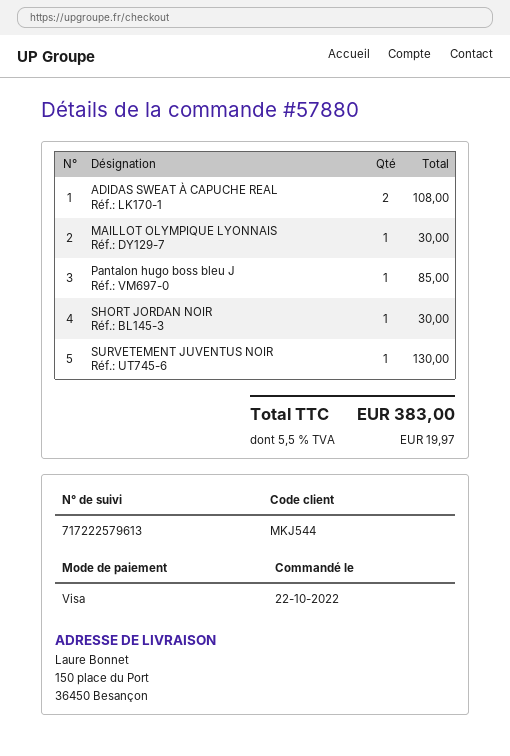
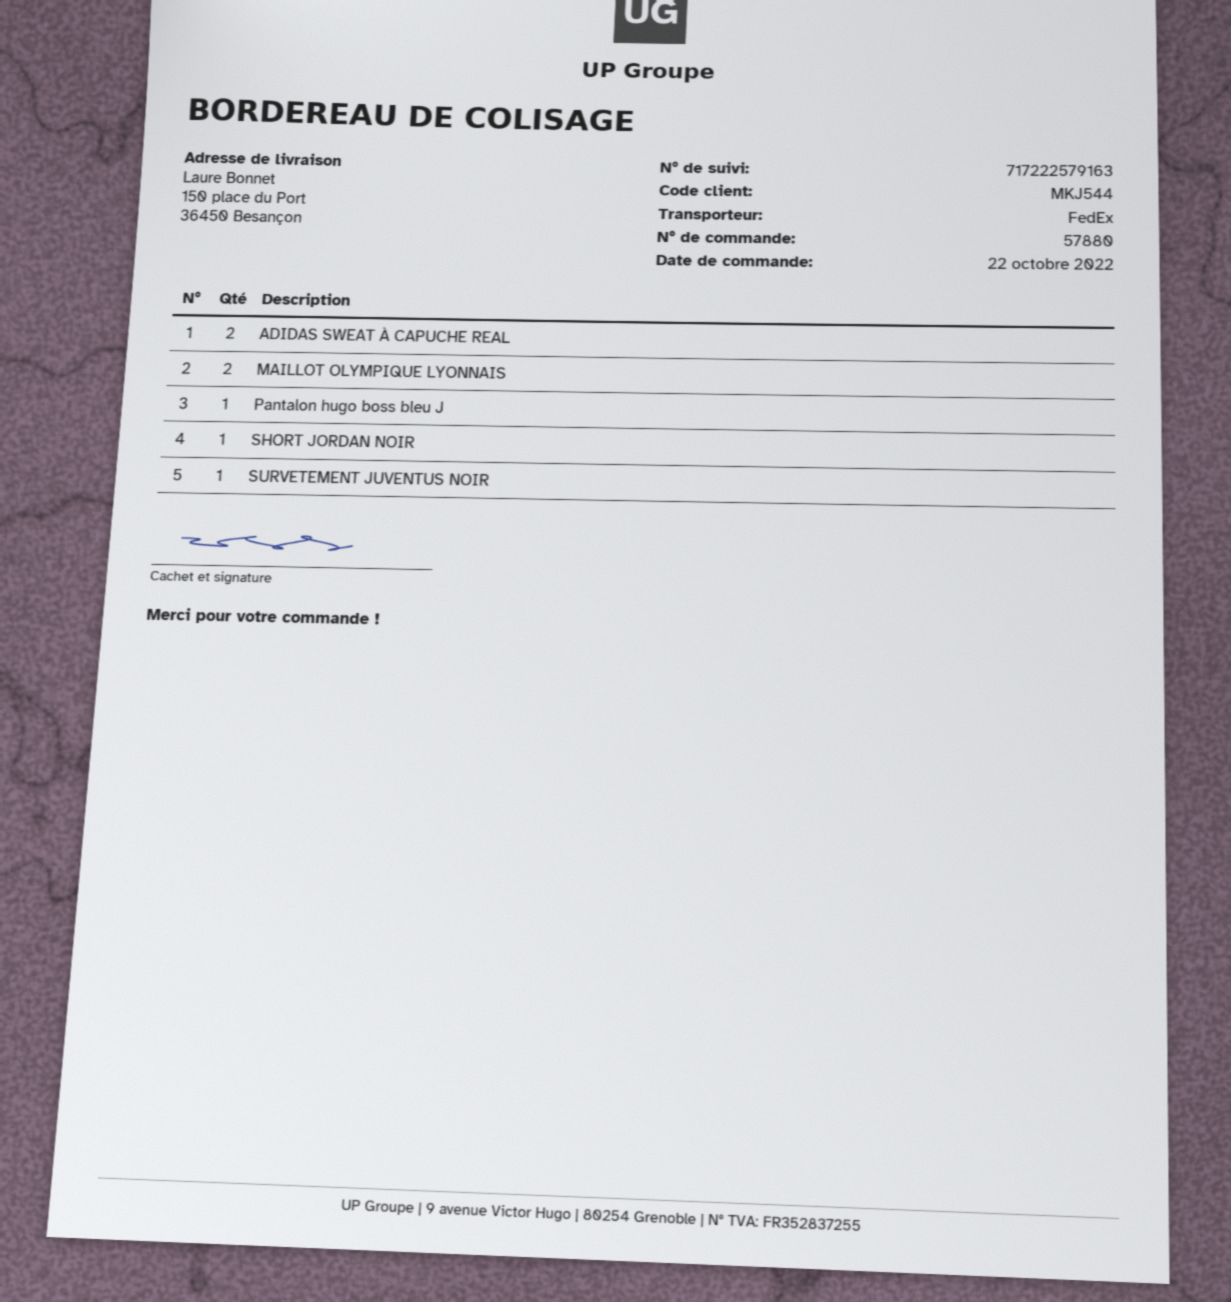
tracking number: 717222579613 -> 717222579163
MAILLOT OLYMPIQUE LYONNAIS: 1 -> 2

